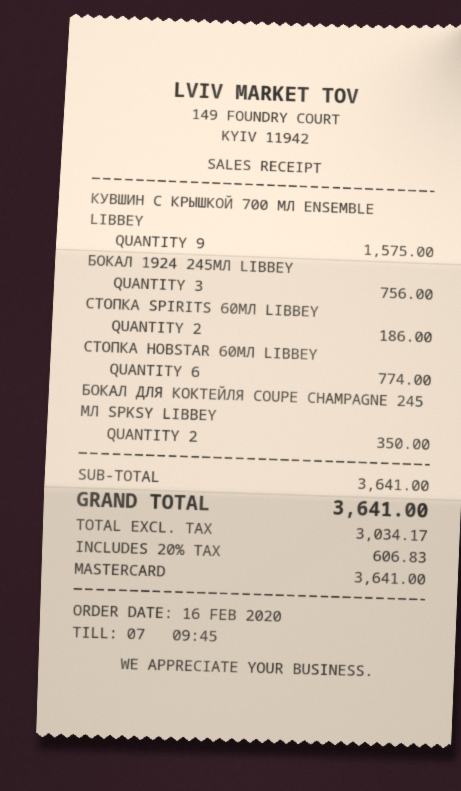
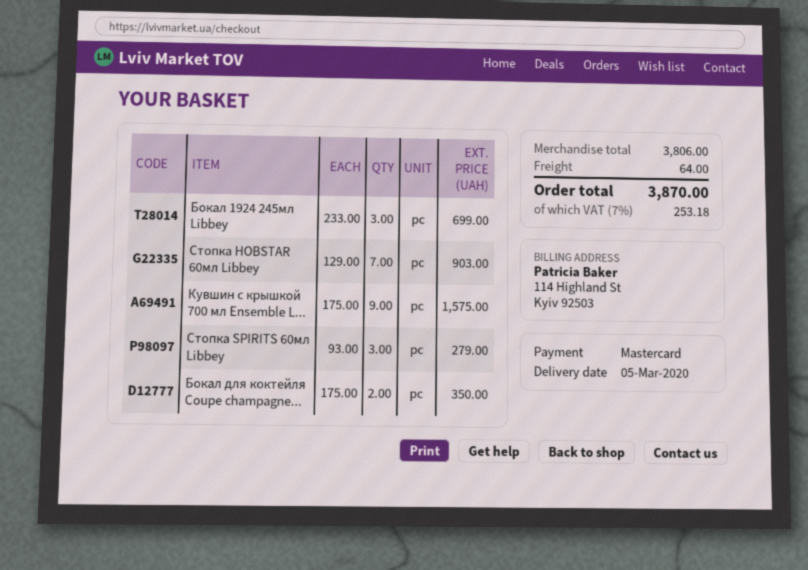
БОКАЛ 1924 245МЛ LIBBEY: 3 for 756.00 -> 3 for 699.00
СТОПКА SPIRITS 60МЛ LIBBEY: 2 for 186.00 -> 3 for 279.00
СТОПКА HOBSTAR 60МЛ LIBBEY: 6 for 774.00 -> 7 for 903.00
subtotal: 3641.00 -> 3806.00
shipping: none -> 64.00
tax: 20% = 606.83 -> 7% = 253.18
total: 3641.00 -> 3870.00

